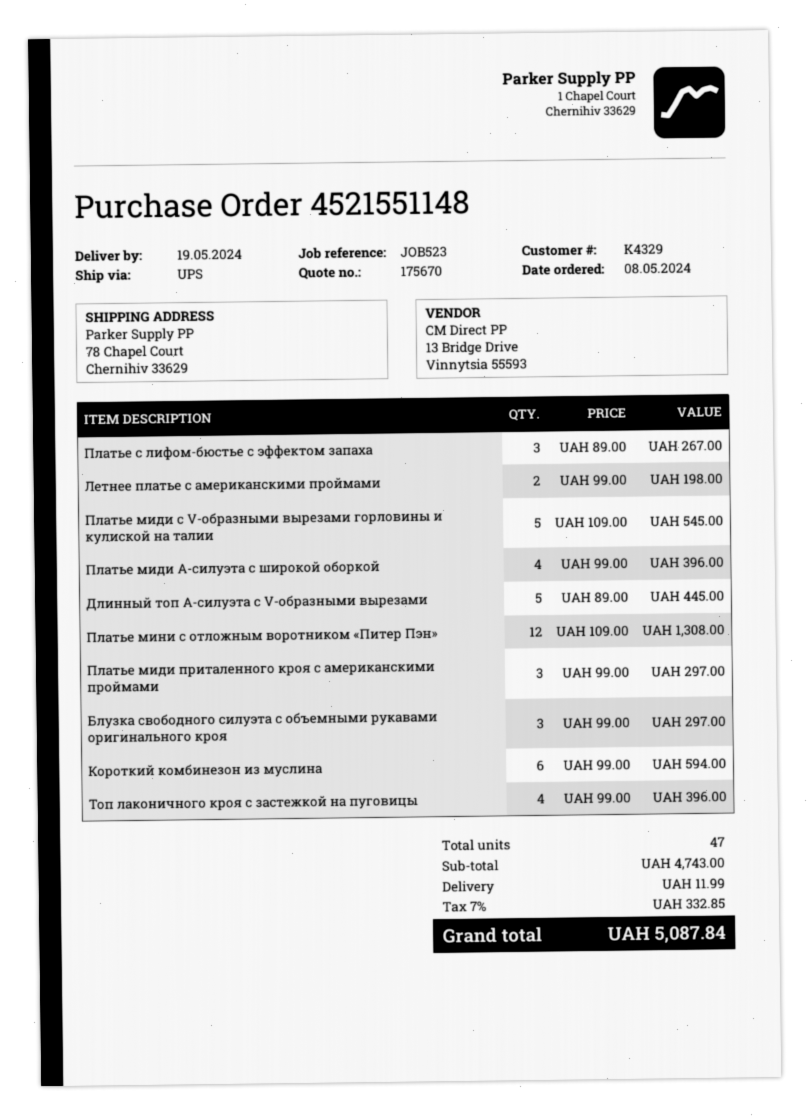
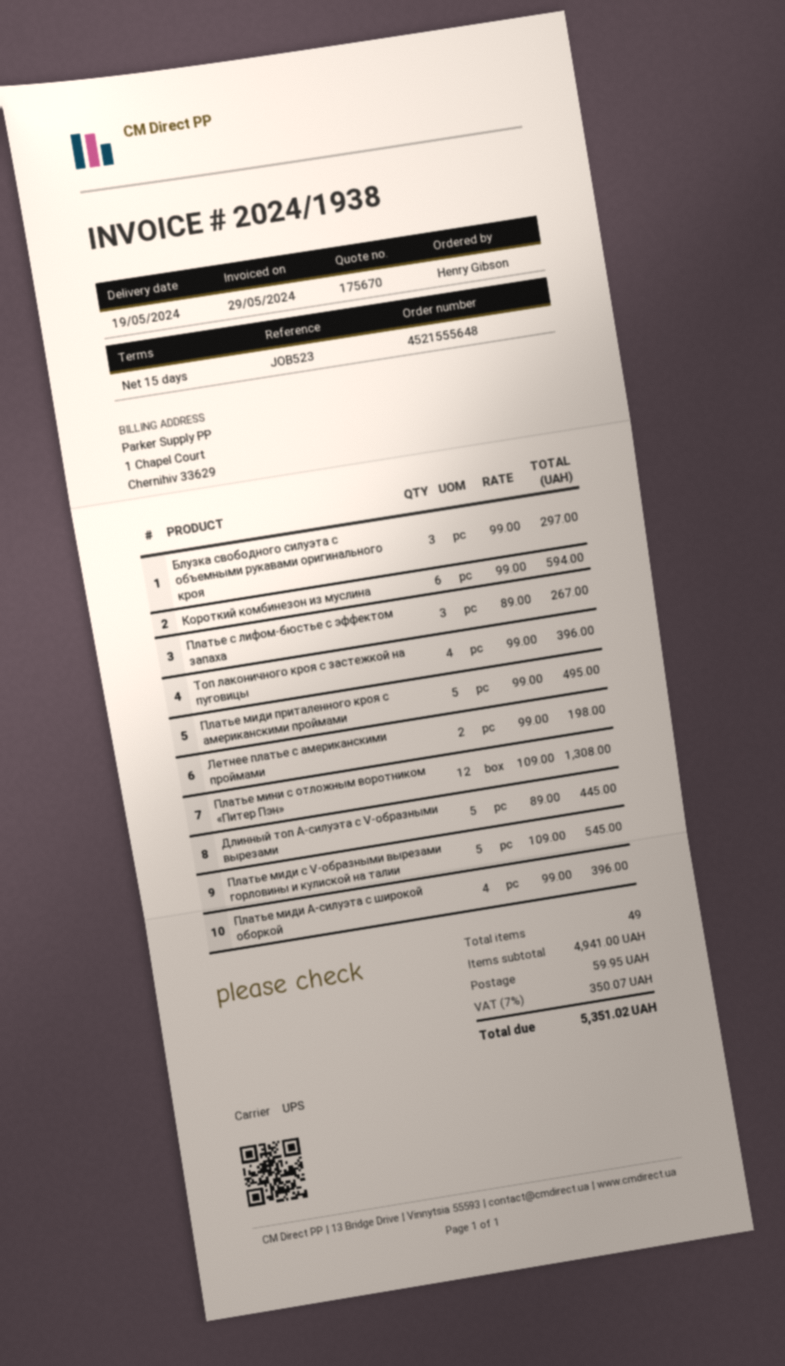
order number: 4521551148 -> 4521555648
Платье миди приталенного кроя с американскими проймами: 3 x 99.00 = 297.00 -> 5 x 99.00 = 495.00
total quantity: 47 -> 49
subtotal: 4743.00 -> 4941.00
shipping: 11.99 -> 59.95
tax: 7% = 332.85 -> 7% = 350.07
total: 5087.84 -> 5351.02

